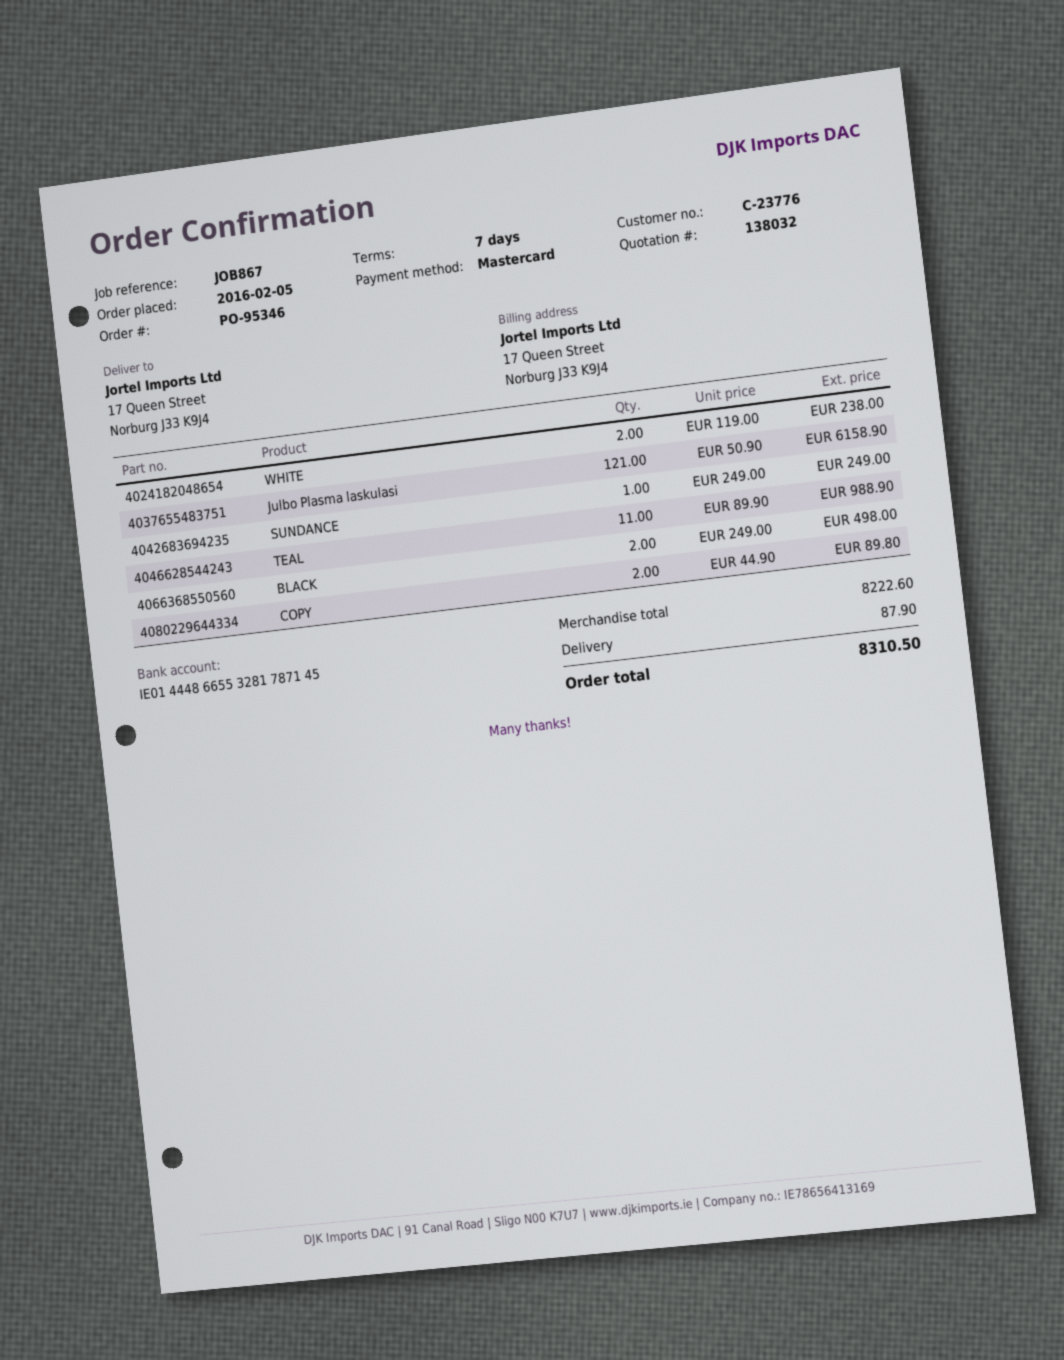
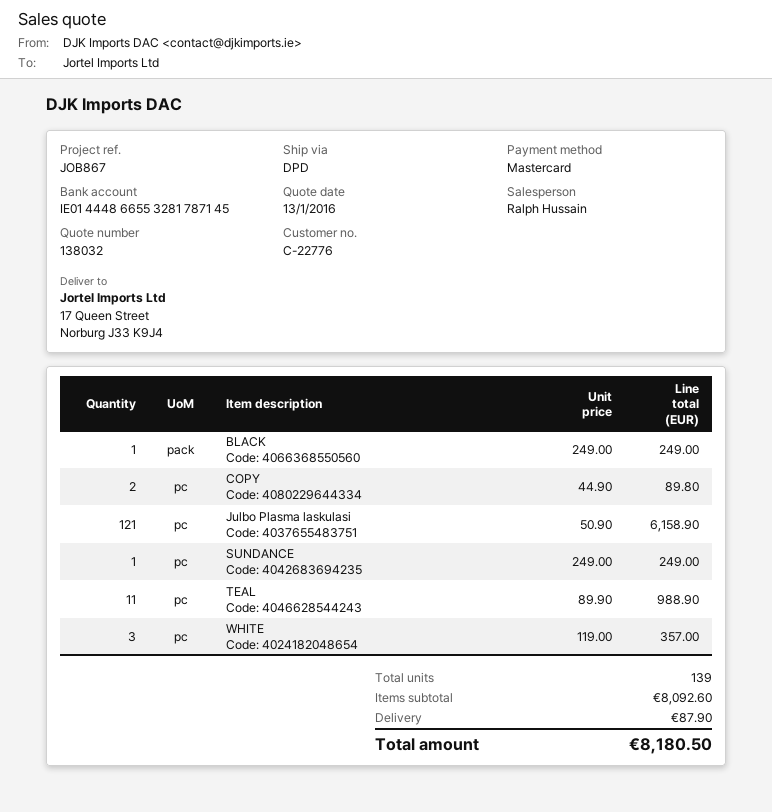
customer number: C-23776 -> C-22776
WHITE: 2 x 119.00 = 238.00 -> 3 x 119.00 = 357.00
BLACK: 2 x 249.00 = 498.00 -> 1 x 249.00 = 249.00
subtotal: 8222.60 -> 8092.60
total: 8310.50 -> 8180.50

